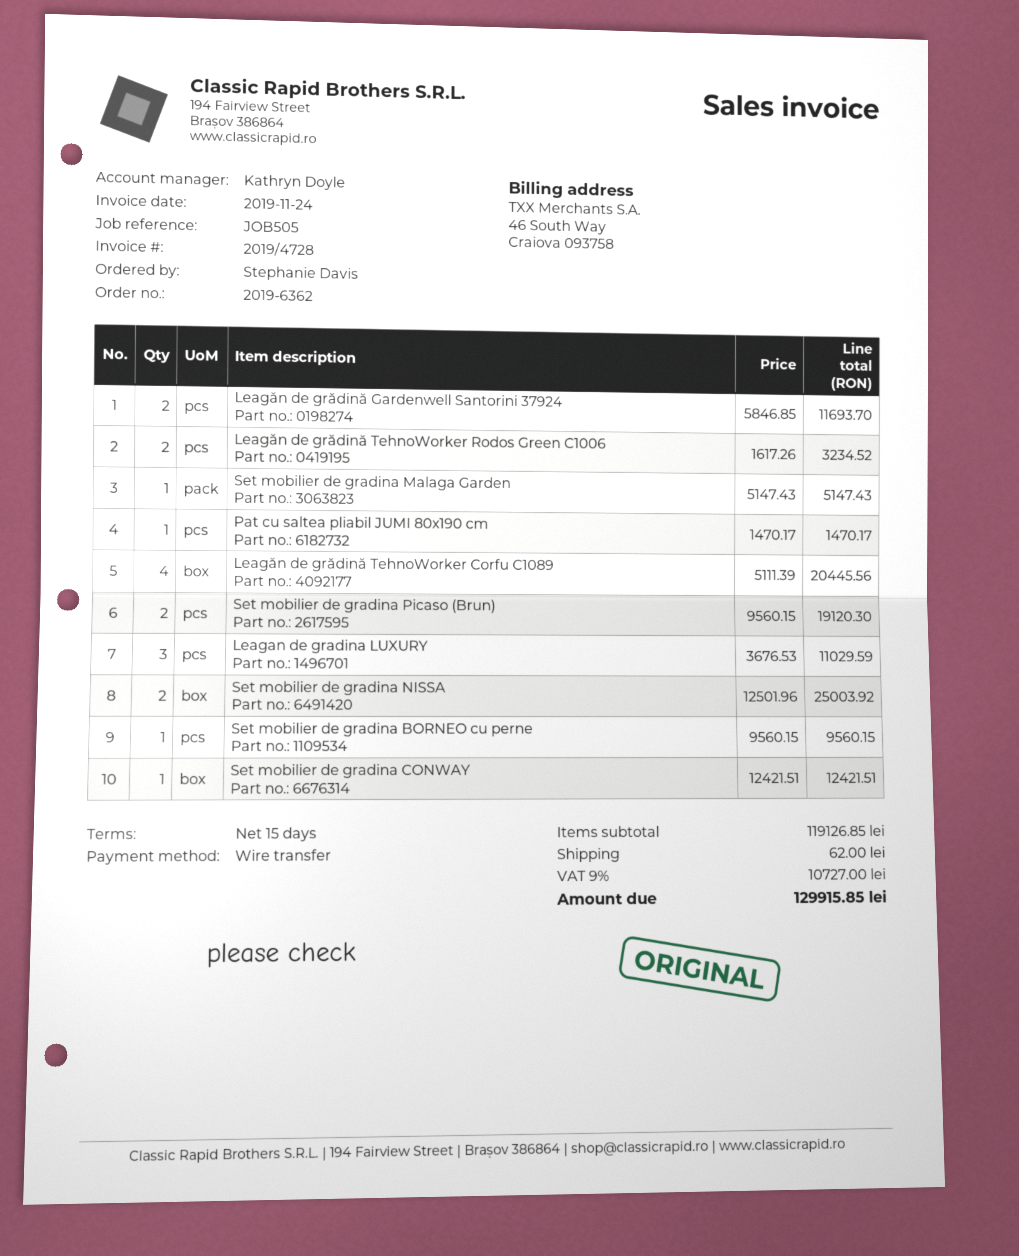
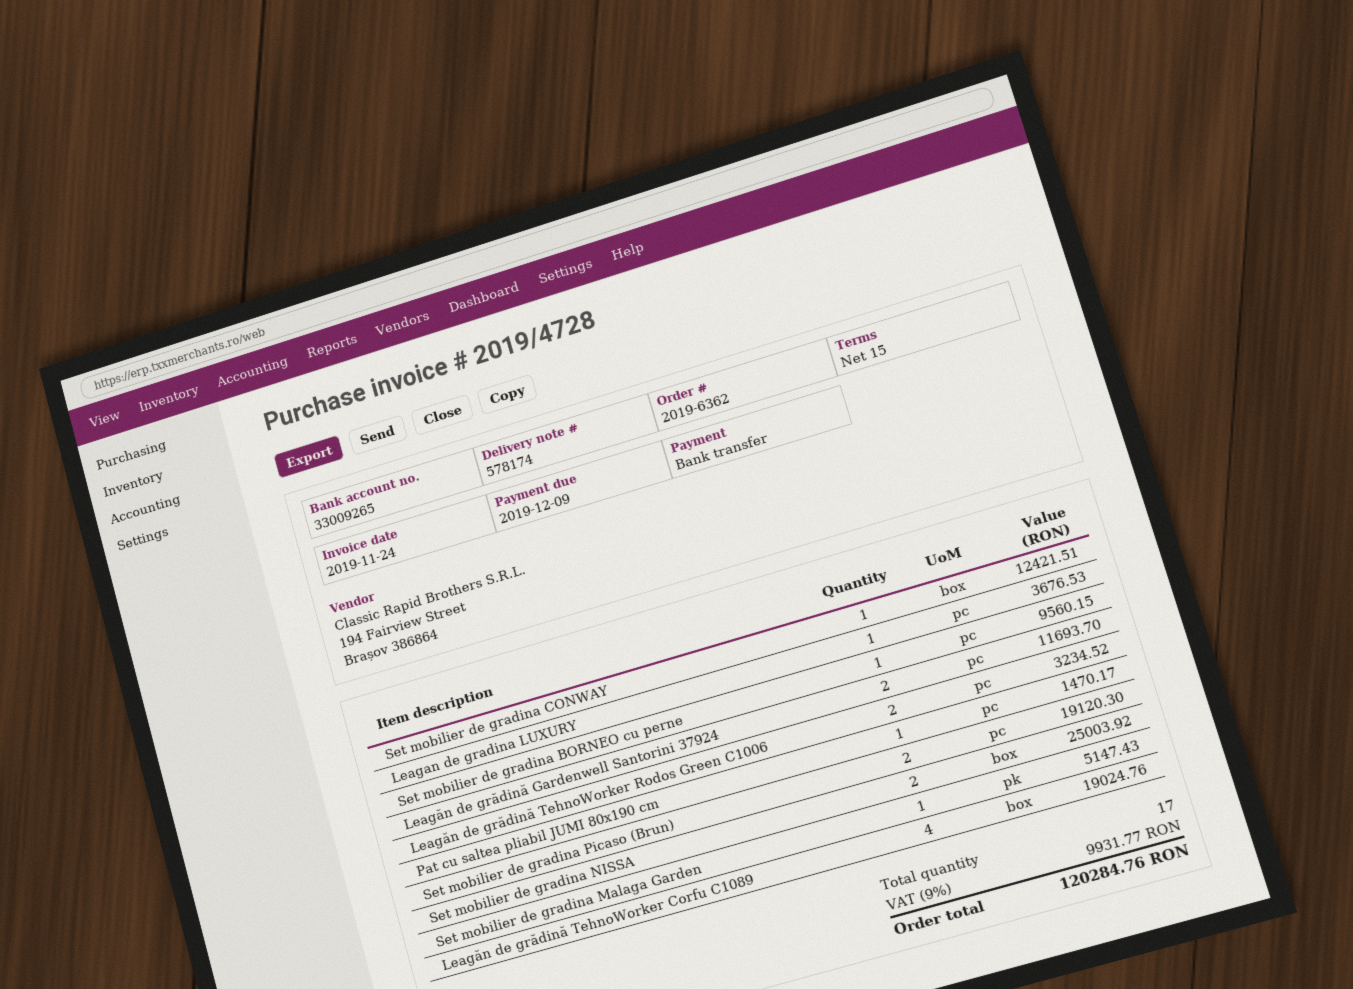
Leagăn de grădină TehnoWorker Corfu C1089: 4 for 20445.56 -> 4 for 19024.76
Leagan de gradina LUXURY: 3 for 11029.59 -> 1 for 3676.53
shipping: 62.00 -> none
tax: 9% = 10727.00 -> 9% = 9931.77
total: 129915.85 -> 120284.76

